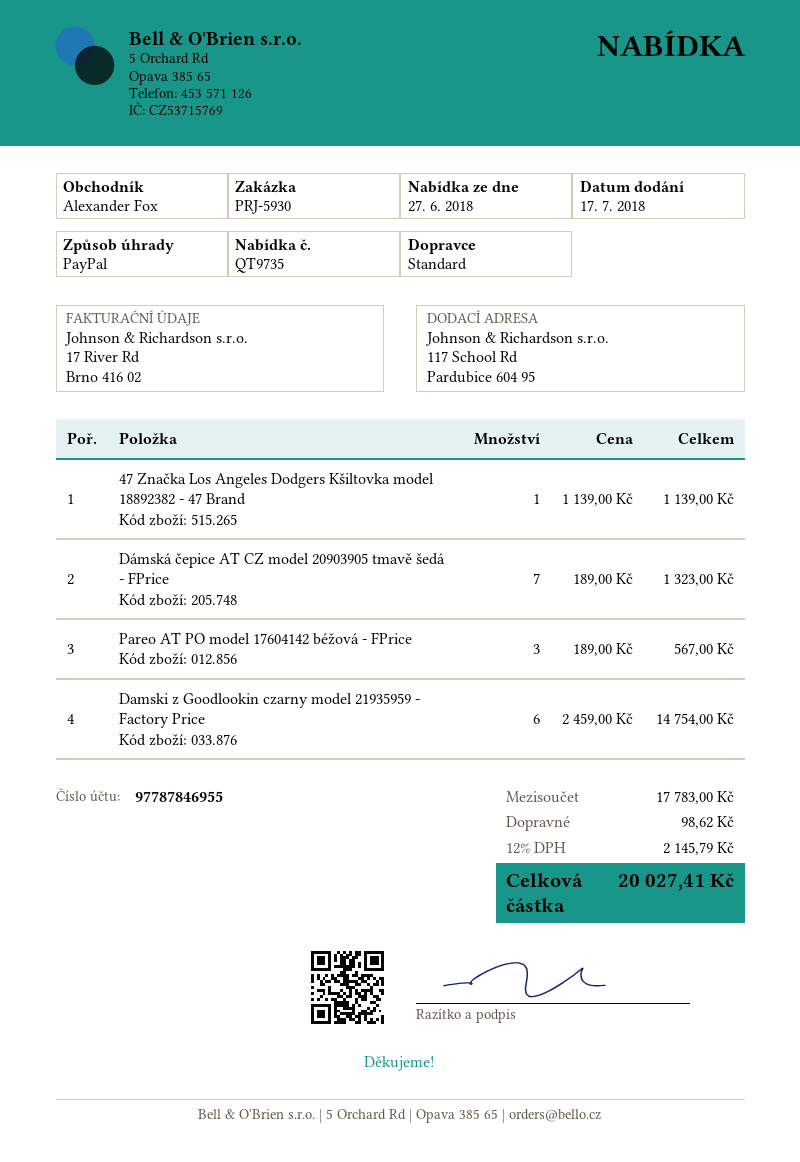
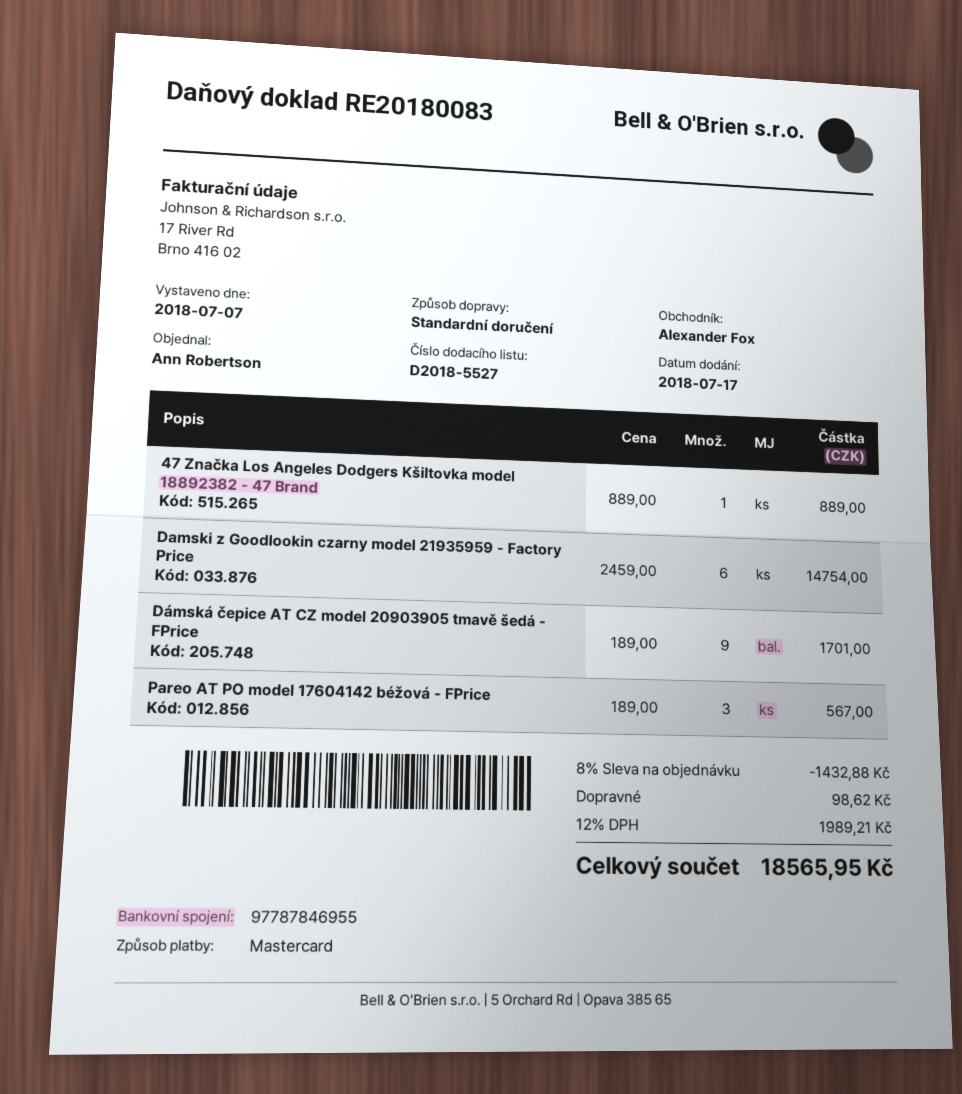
payment method: PayPal -> Mastercard
47 Značka Los Angeles Dodgers Kšiltovka model 18892382 - 47 Brand: 1 x 1139.00 = 1139.00 -> 1 x 889.00 = 889.00
Dámská čepice AT CZ model 20903905 tmavě šedá - FPrice: 7 x 189.00 = 1323.00 -> 9 x 189.00 = 1701.00
discount: none -> 8% = 1432.88
tax: 12% = 2145.79 -> 12% = 1989.21
total: 20027.41 -> 18565.95

